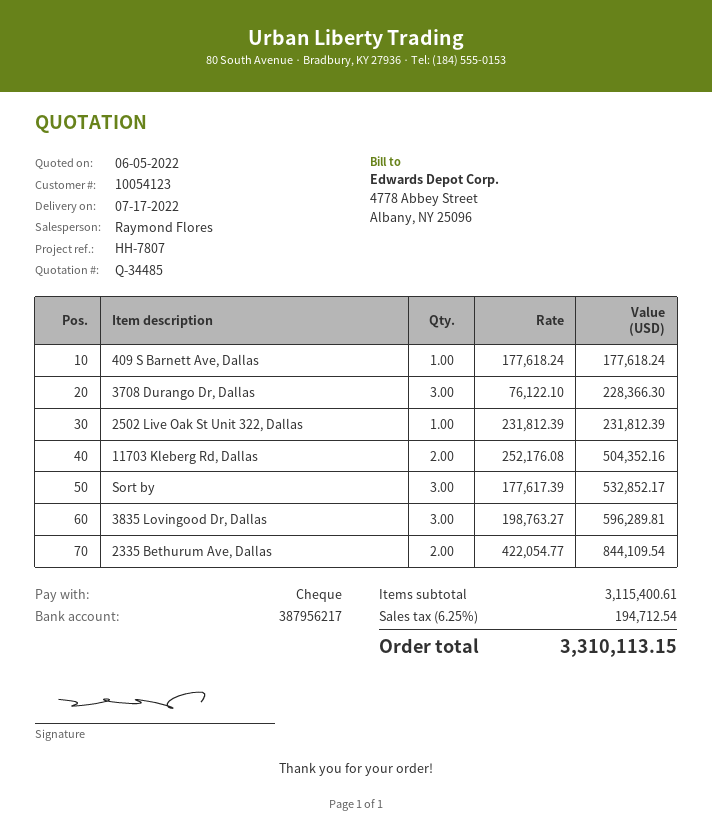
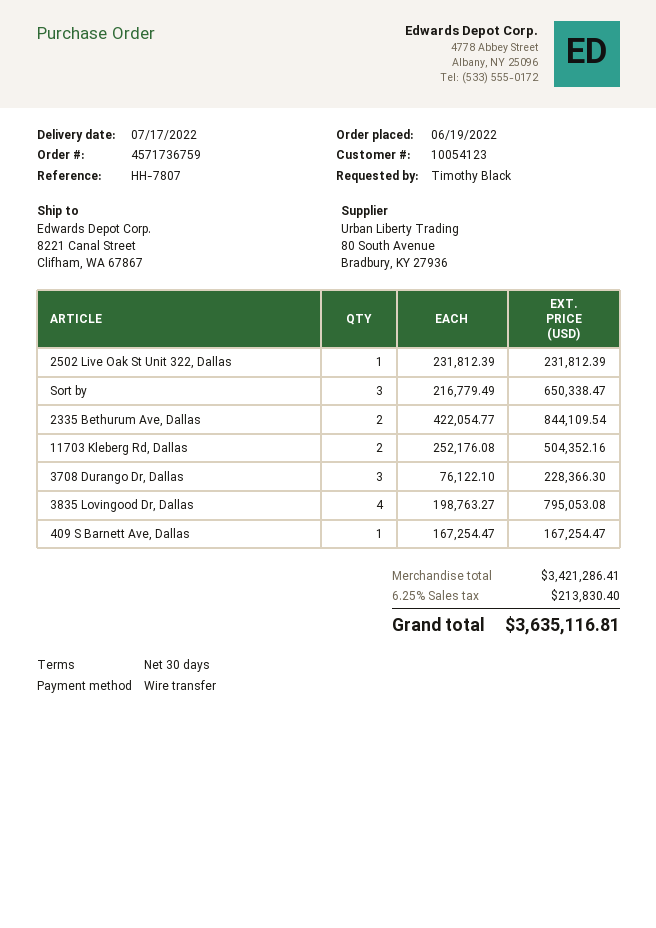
payment method: cheque -> bank transfer
409 S Barnett Ave, Dallas: 1 x 177618.24 = 177618.24 -> 1 x 167254.47 = 167254.47
Sort by: 3 x 177617.39 = 532852.17 -> 3 x 216779.49 = 650338.47
3835 Lovingood Dr, Dallas: 3 x 198763.27 = 596289.81 -> 4 x 198763.27 = 795053.08
subtotal: 3115400.61 -> 3421286.41
tax: 6.25% = 194712.54 -> 6.25% = 213830.40
total: 3310113.15 -> 3635116.81

